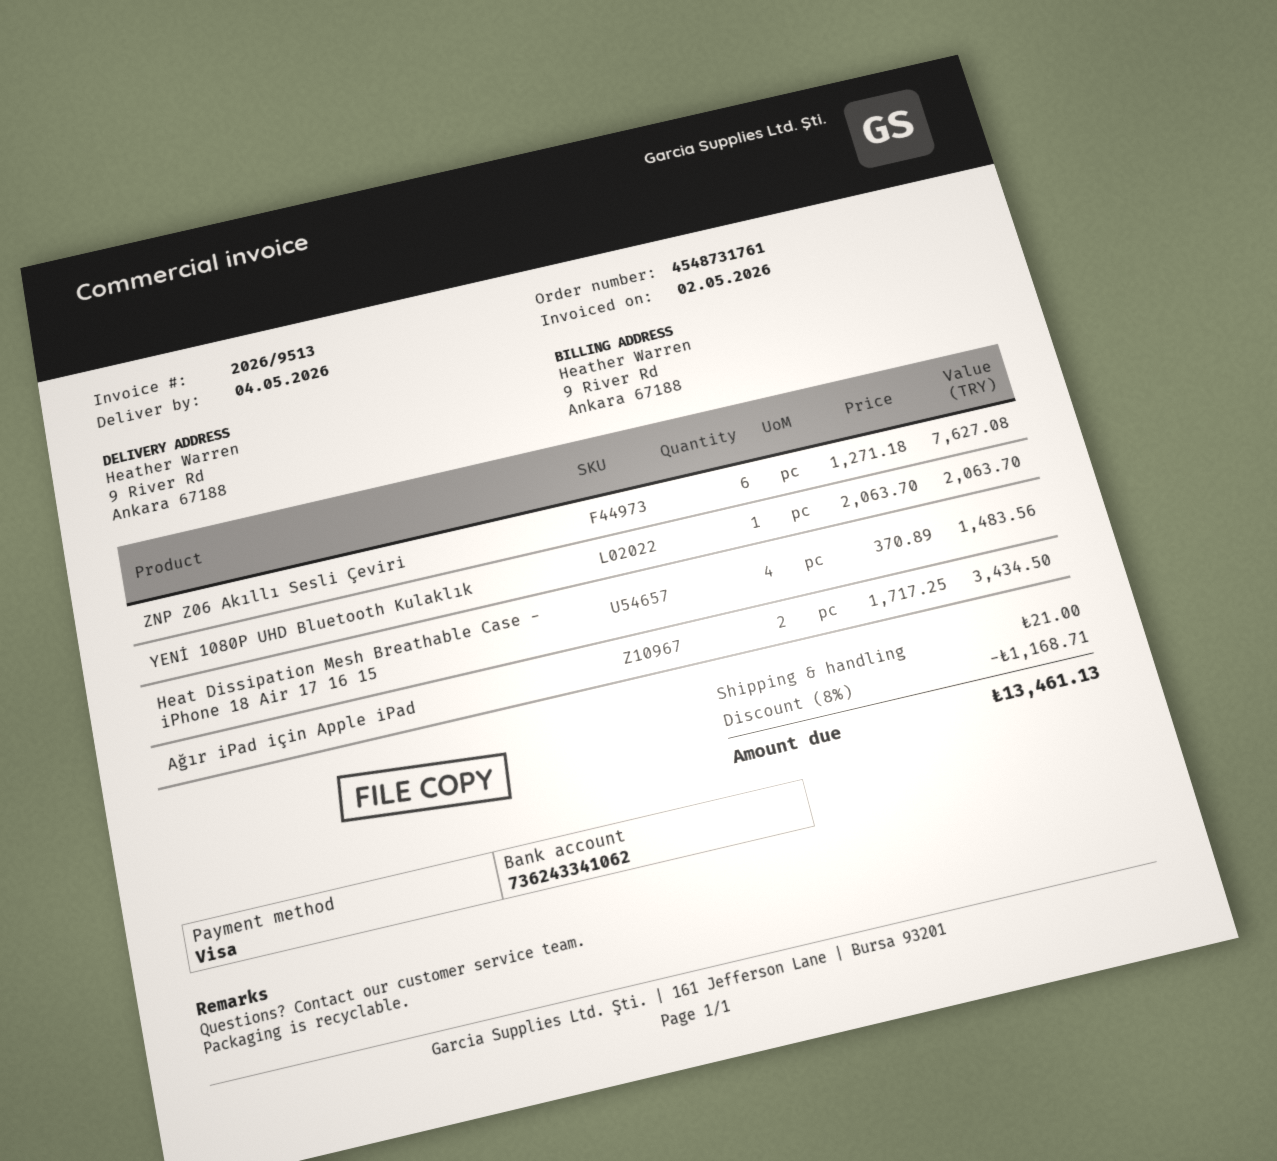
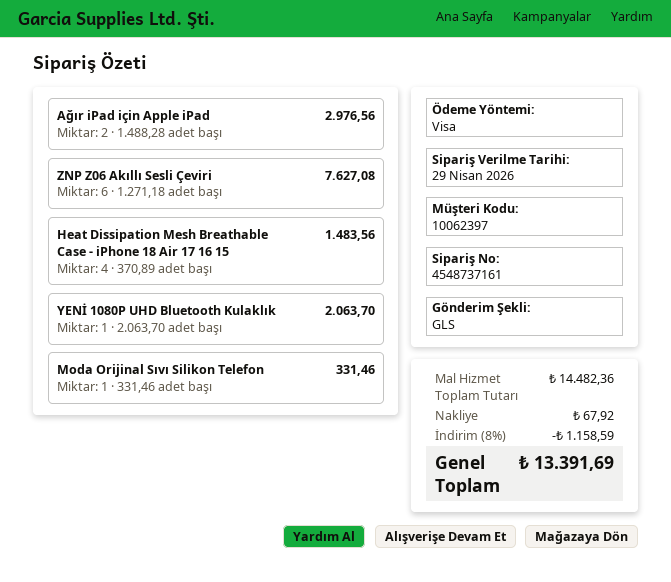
order number: 4548731761 -> 4548737161
Ağır iPad için Apple iPad: 2 x 1717.25 = 3434.50 -> 2 x 1488.28 = 2976.56
Moda Orijinal Sıvı Silikon Telefon: none -> 1 x 331.46 = 331.46
discount: 8% = 1168.71 -> 8% = 1158.59
shipping: 21.00 -> 67.92
total: 13461.13 -> 13391.69

